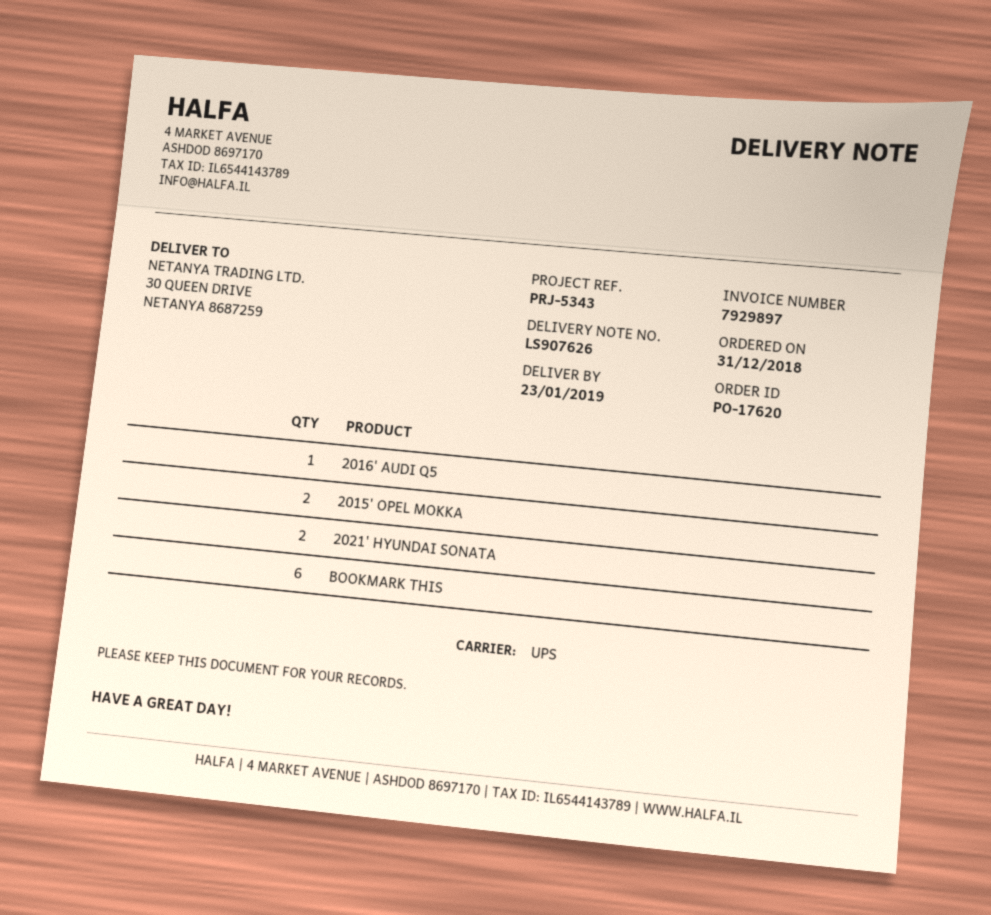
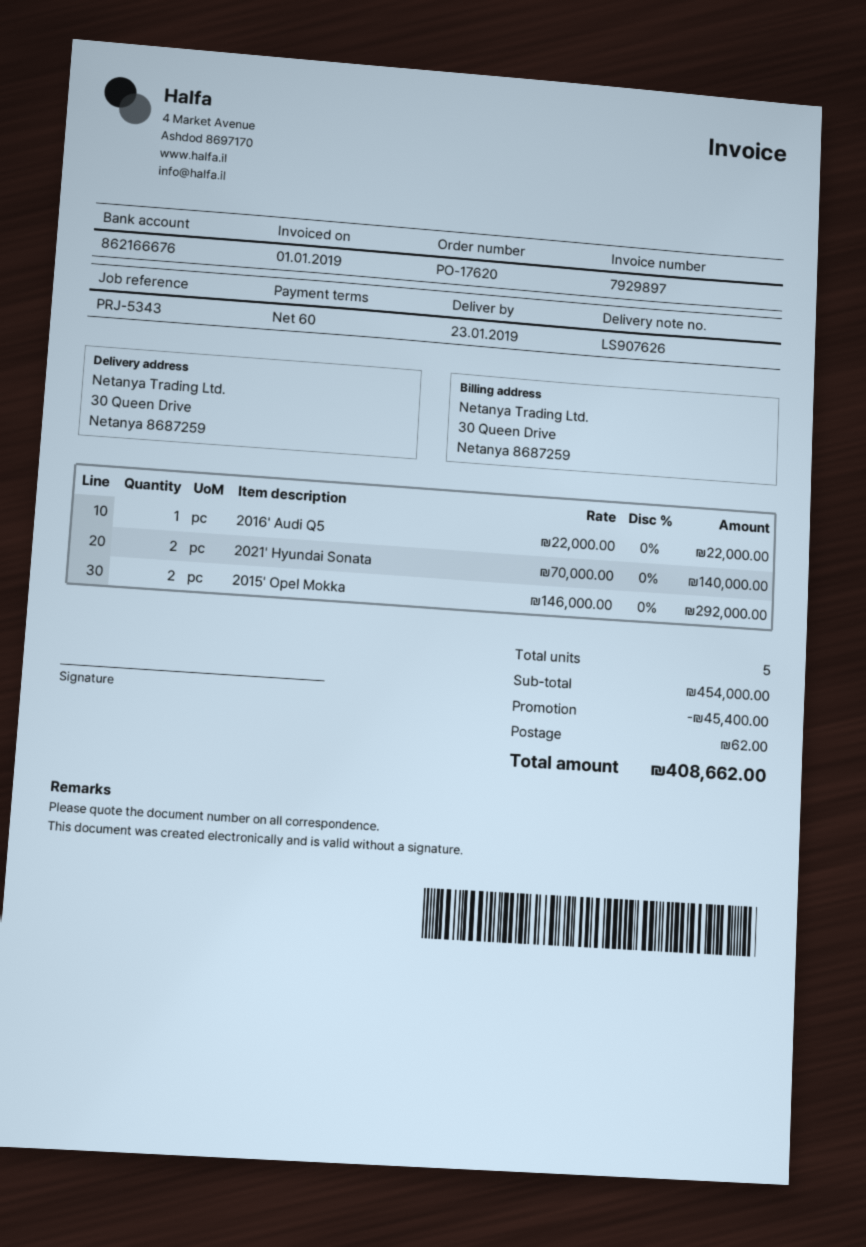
BOOKMARK THIS: 6 -> none

